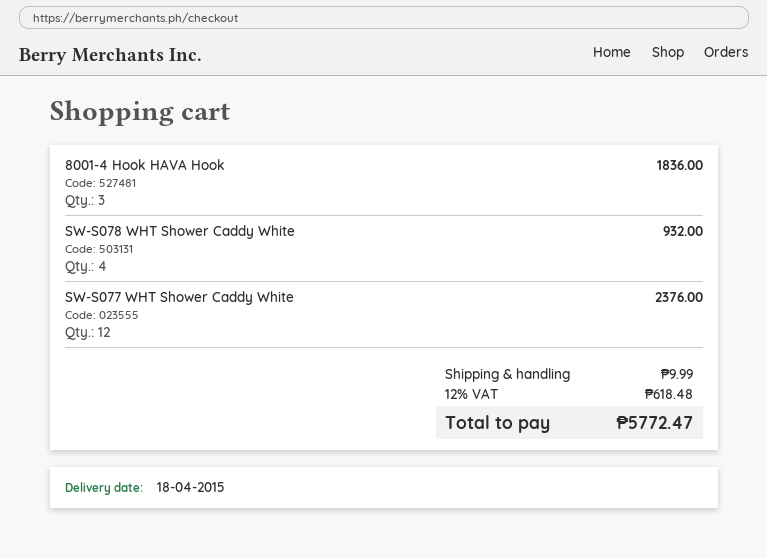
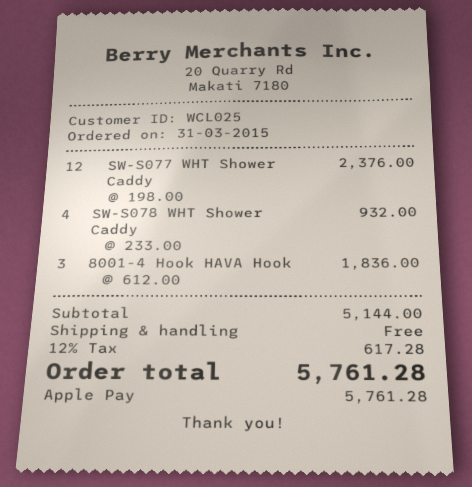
shipping: 9.99 -> 0.00
tax: 12% = 618.48 -> 12% = 617.28
total: 5772.47 -> 5761.28

